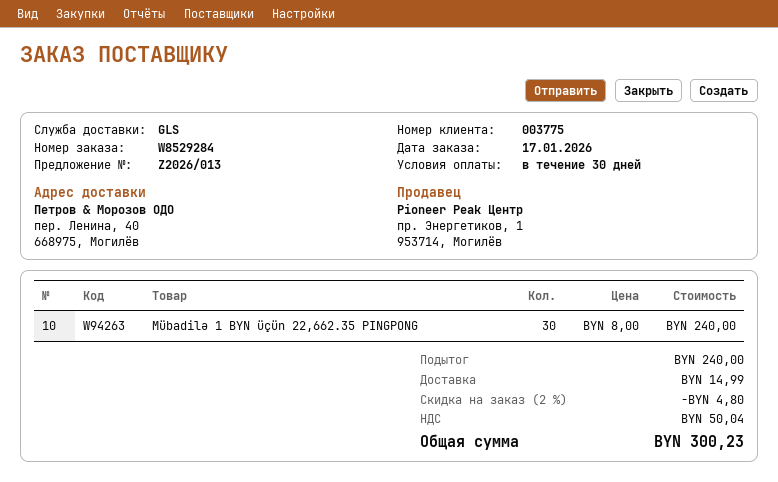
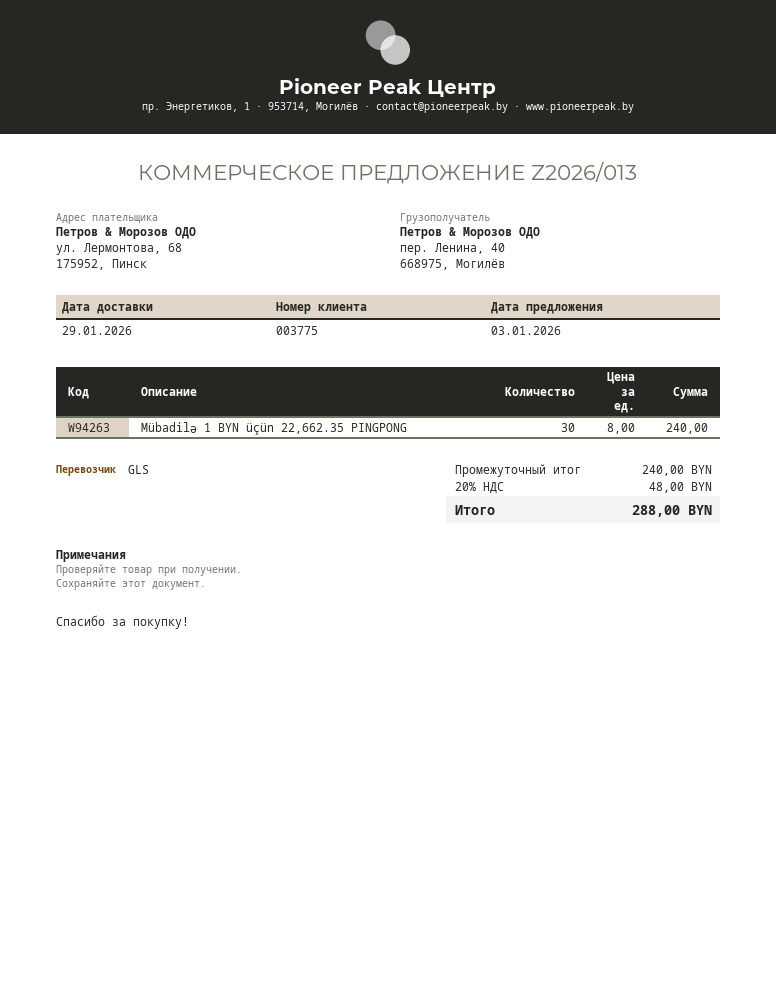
discount: 2% = 4.80 -> none
shipping: 14.99 -> none
tax: 50.04 -> 48.00
total: 300.23 -> 288.00

